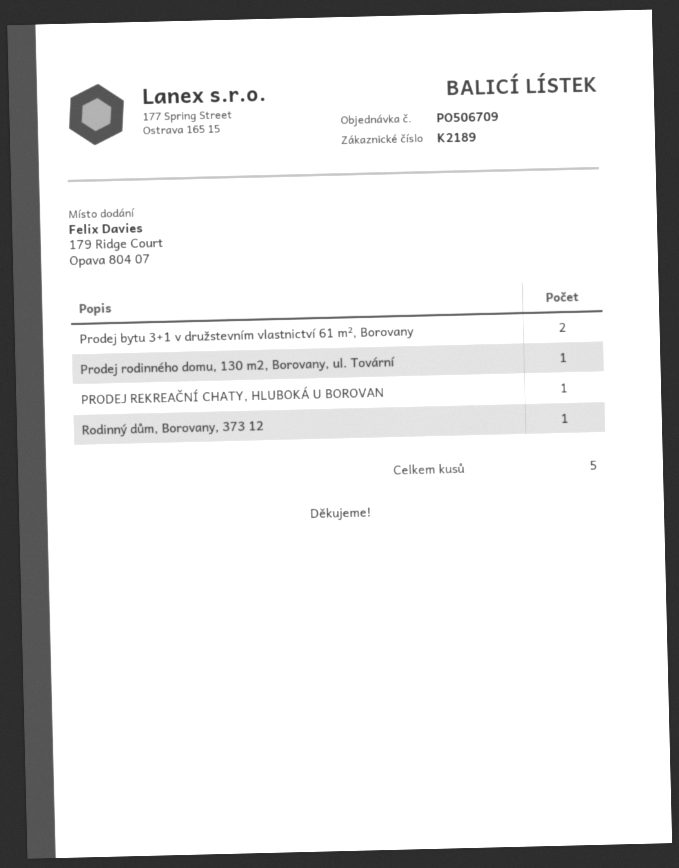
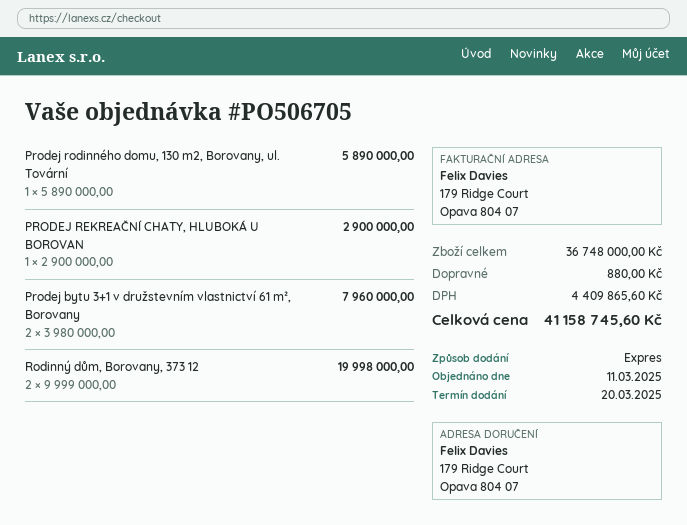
order number: PO506709 -> PO506705
Rodinný dům, Borovany, 373 12: 1 -> 2

